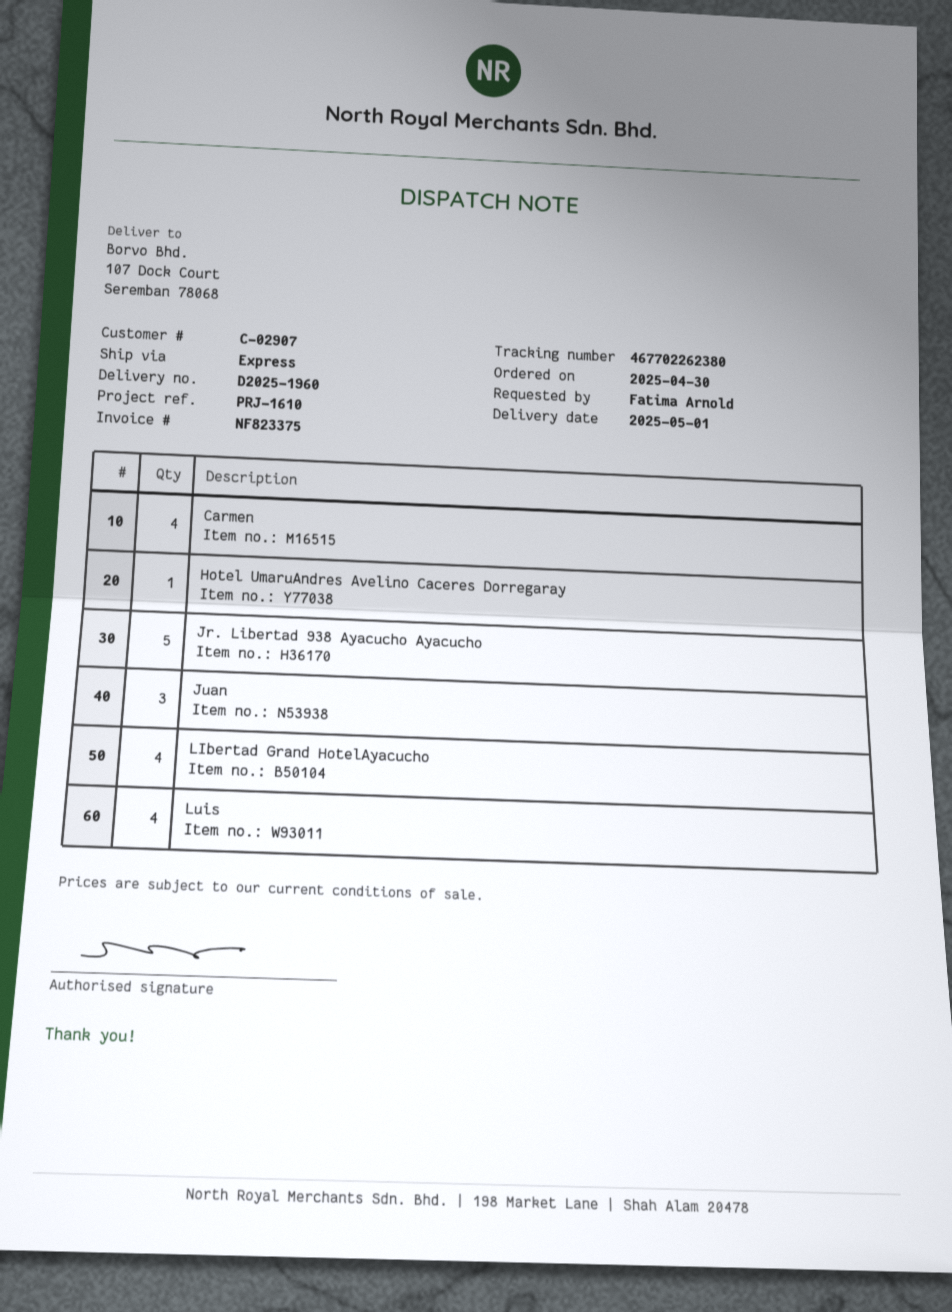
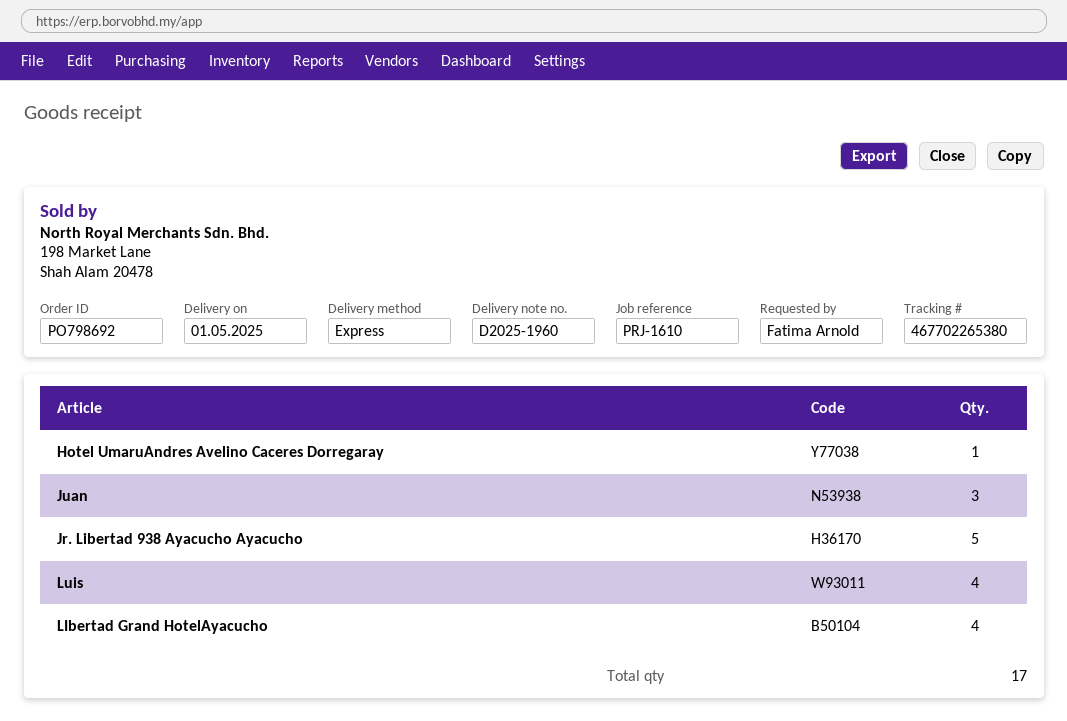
tracking number: 467702262380 -> 467702265380
Carmen: 4 -> none

